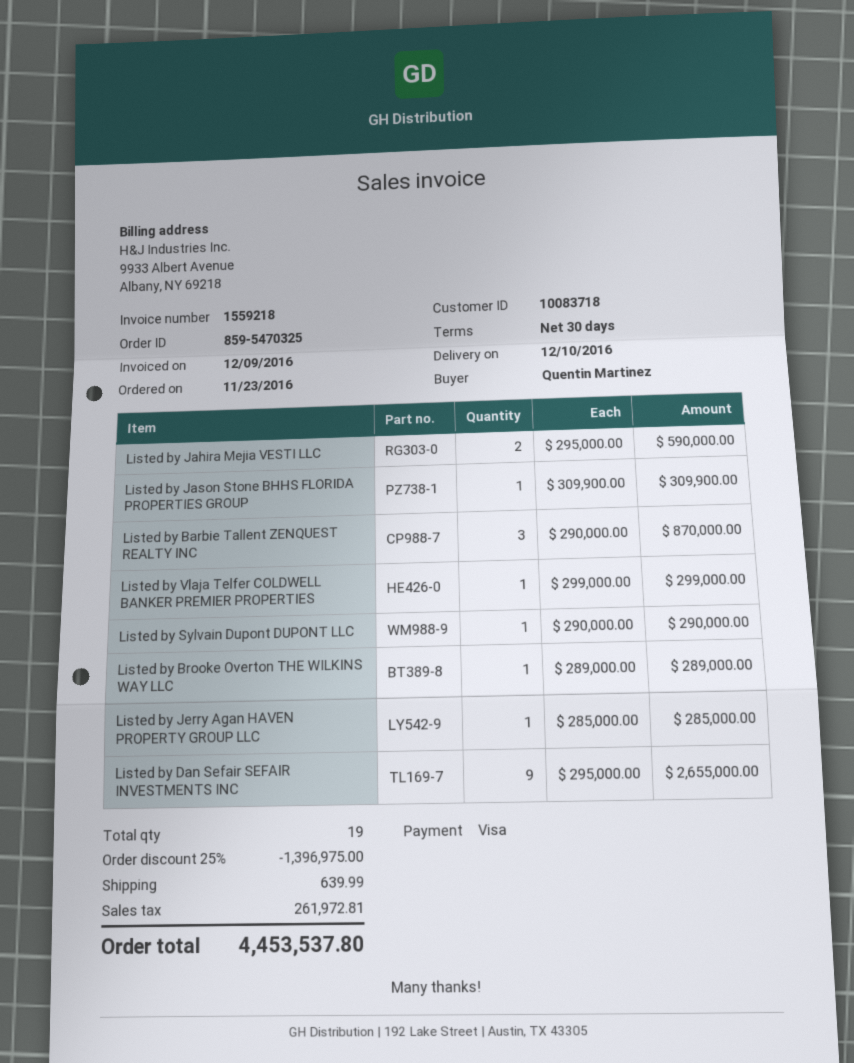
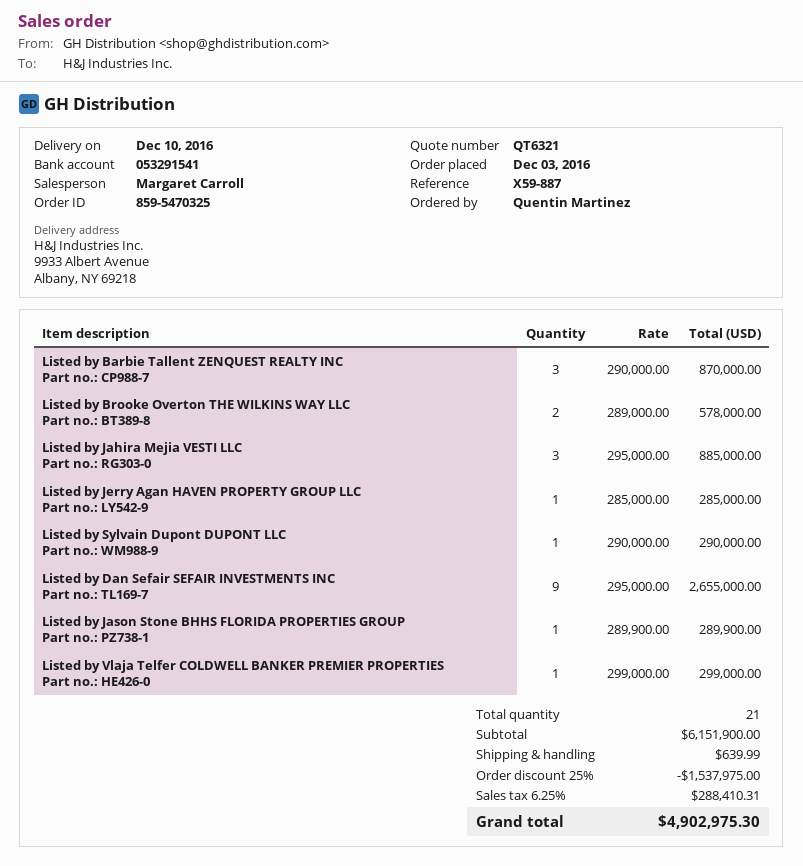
order date: 2016-11-23 -> 2016-12-03
Listed by Jahira Mejia VESTI LLC: 2 x 295000.00 = 590000.00 -> 3 x 295000.00 = 885000.00
Listed by Jason Stone BHHS FLORIDA PROPERTIES GROUP: 1 x 309900.00 = 309900.00 -> 1 x 289900.00 = 289900.00
Listed by Brooke Overton THE WILKINS WAY LLC: 1 x 289000.00 = 289000.00 -> 2 x 289000.00 = 578000.00
total quantity: 19 -> 21
discount: 25% = 1396975.00 -> 25% = 1537975.00
tax: 261972.81 -> 288410.31
total: 4453537.80 -> 4902975.30

